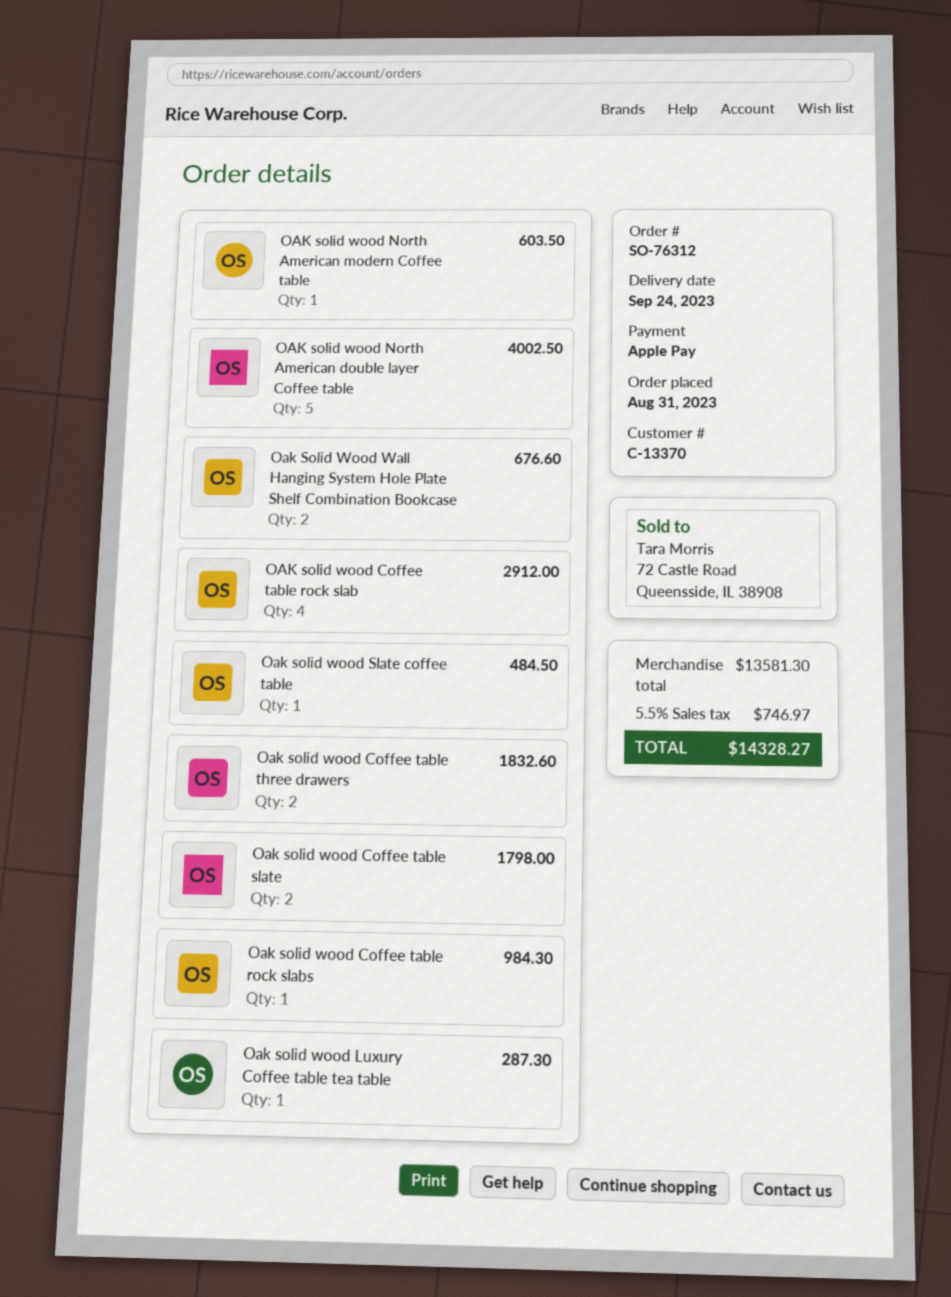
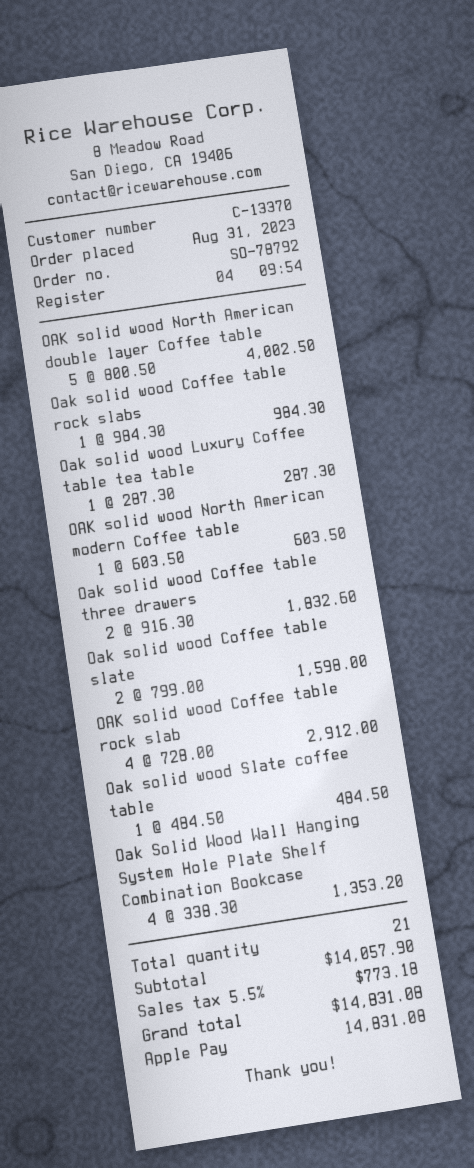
order number: SO-76312 -> SO-78792
Oak Solid Wood Wall Hanging System Hole Plate Shelf Combination Bookcase: 2 for 676.60 -> 4 for 1353.20
Oak solid wood Coffee table slate: 2 for 1798.00 -> 2 for 1598.00
subtotal: 13581.30 -> 14057.90
tax: 5.5% = 746.97 -> 5.5% = 773.18
total: 14328.27 -> 14831.08

